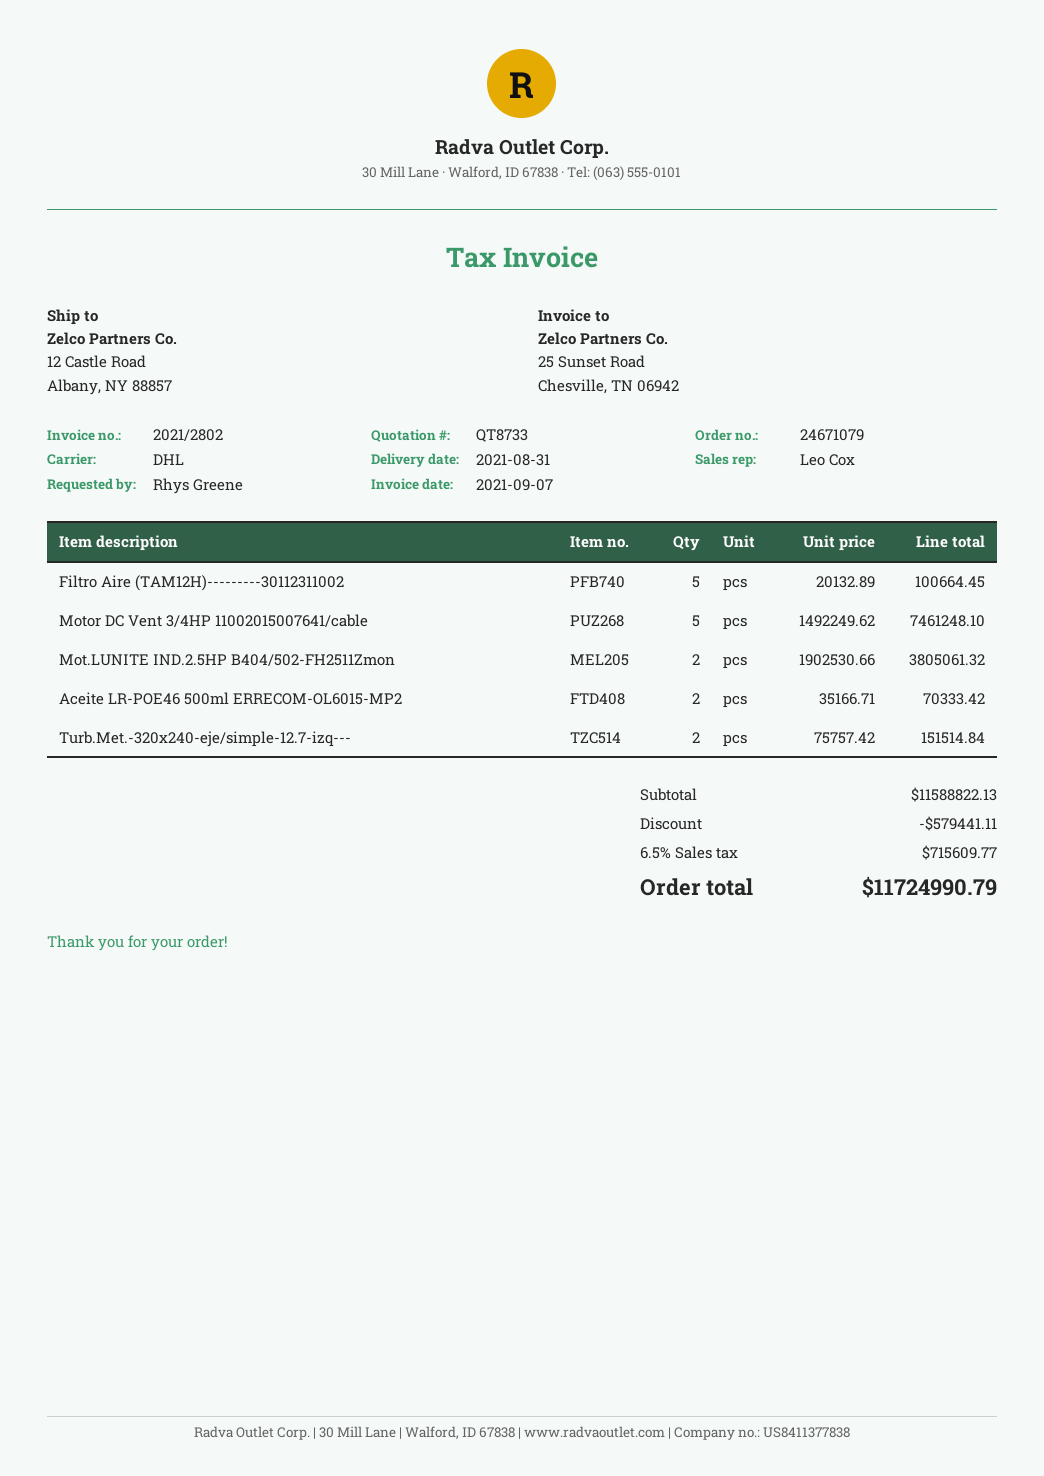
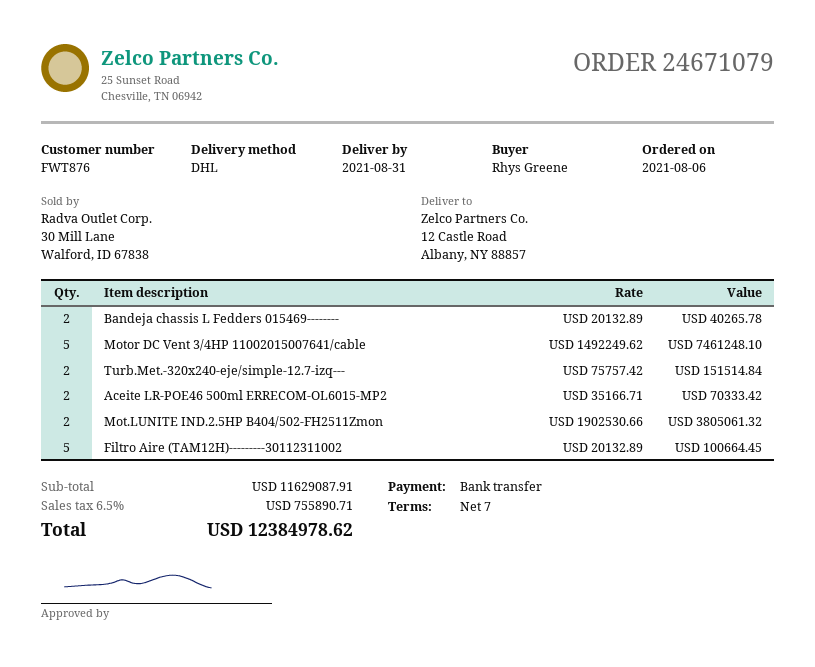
Bandeja chassis L Fedders 015469--------: none -> 2 x 20132.89 = 40265.78
subtotal: 11588822.13 -> 11629087.91
discount: 579441.11 -> none
tax: 6.5% = 715609.77 -> 6.5% = 755890.71
total: 11724990.79 -> 12384978.62

